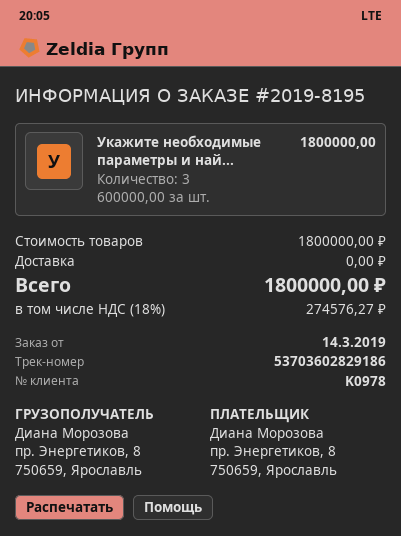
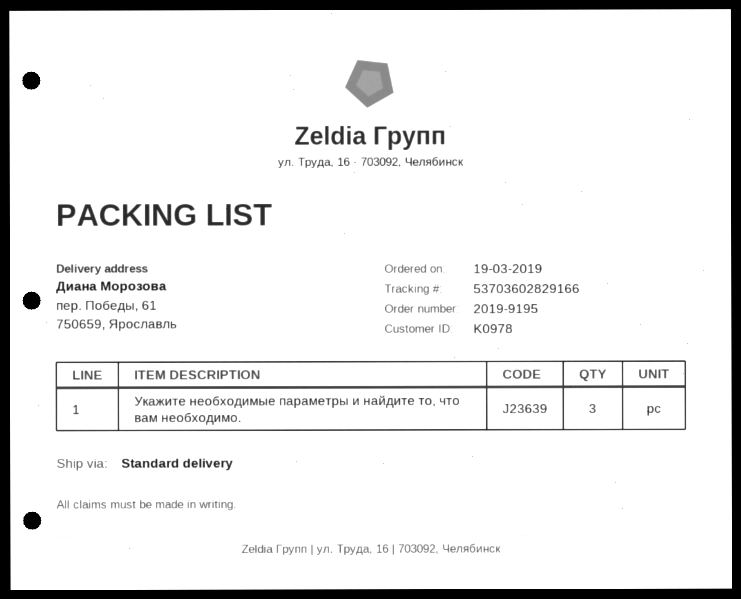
order number: 2019-8195 -> 2019-9195
order date: 2019-03-14 -> 2019-03-19
tracking number: 53703602829186 -> 53703602829166
ship to: пр. Энергетиков, 8, 750659, Ярославль -> пер. Победы, 61, 750659, Ярославль

